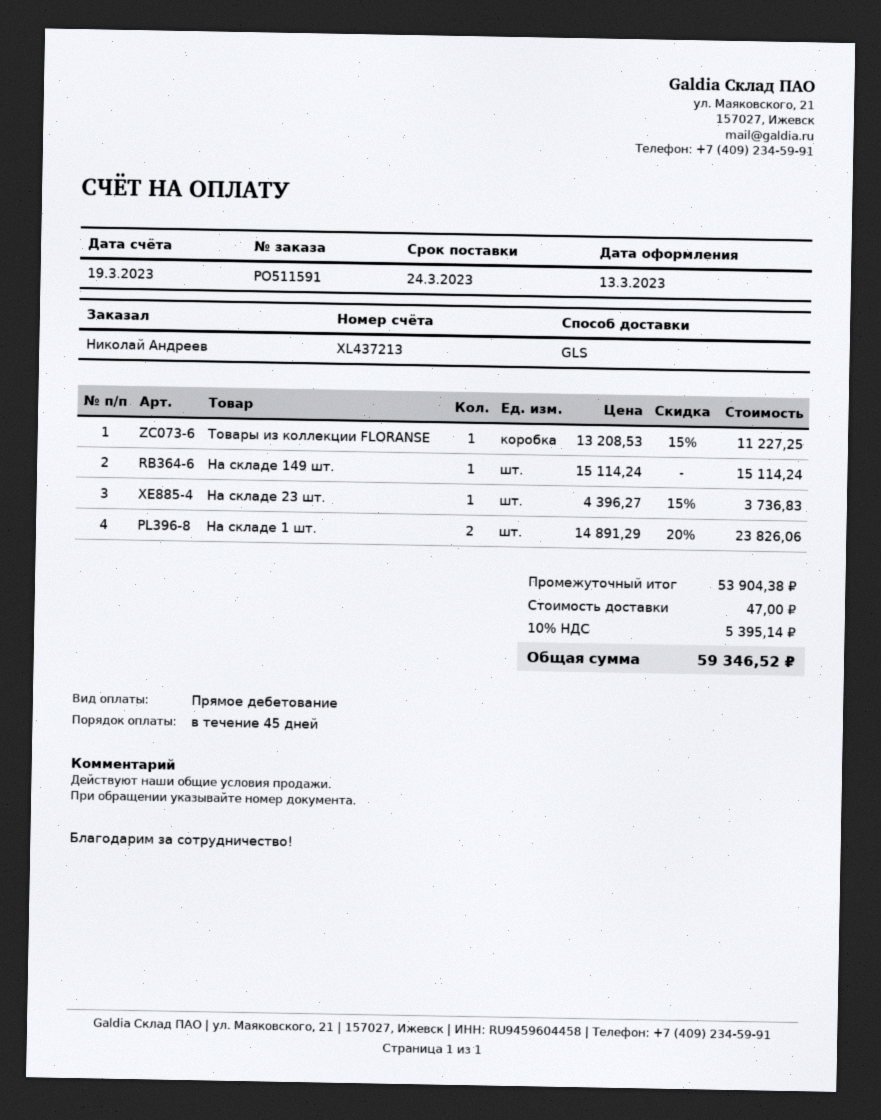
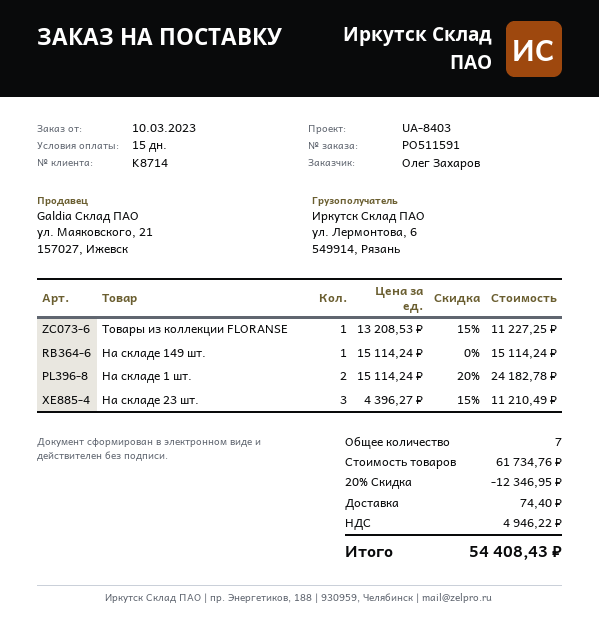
order date: 2023-03-13 -> 2023-03-10
payment terms: 45 days -> 15 days
ordered by: Николай Андреев -> Олег Захаров
На складе 23 шт.: 1 x 4396.27 - 15% = 3736.83 -> 3 x 4396.27 - 15% = 11210.49
На складе 1 шт.: 2 x 14891.29 - 20% = 23826.06 -> 2 x 15114.24 - 20% = 24182.78
subtotal: 53904.38 -> 61734.76
discount: none -> 20% = 12346.95
shipping: 47.00 -> 74.40
tax: 5395.14 -> 4946.22
total: 59346.52 -> 54408.43

